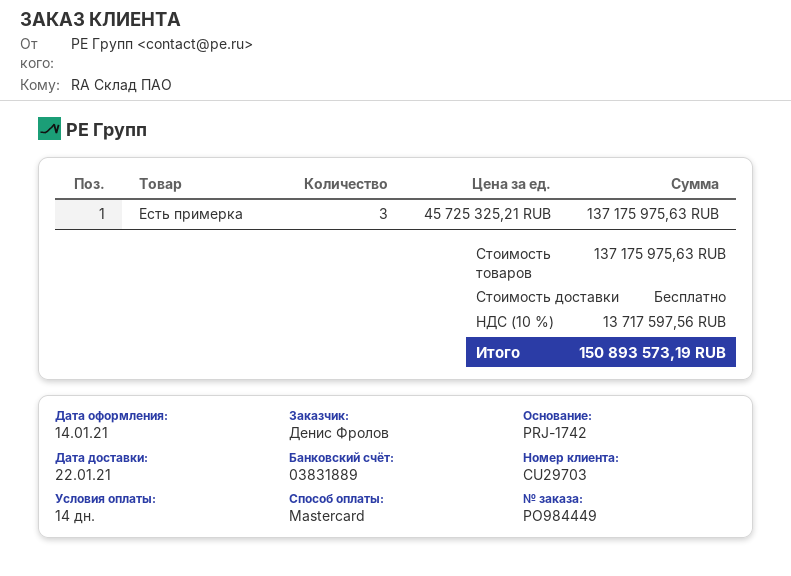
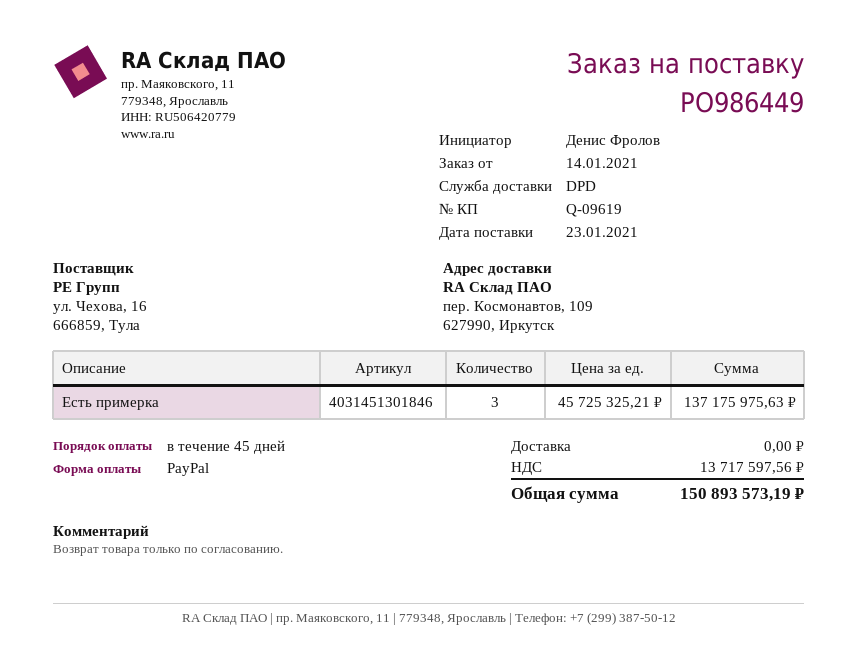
order number: PO984449 -> PO986449
delivery date: 2021-01-22 -> 2021-01-23
payment terms: 14 days -> 45 days
payment method: Mastercard -> PayPal

